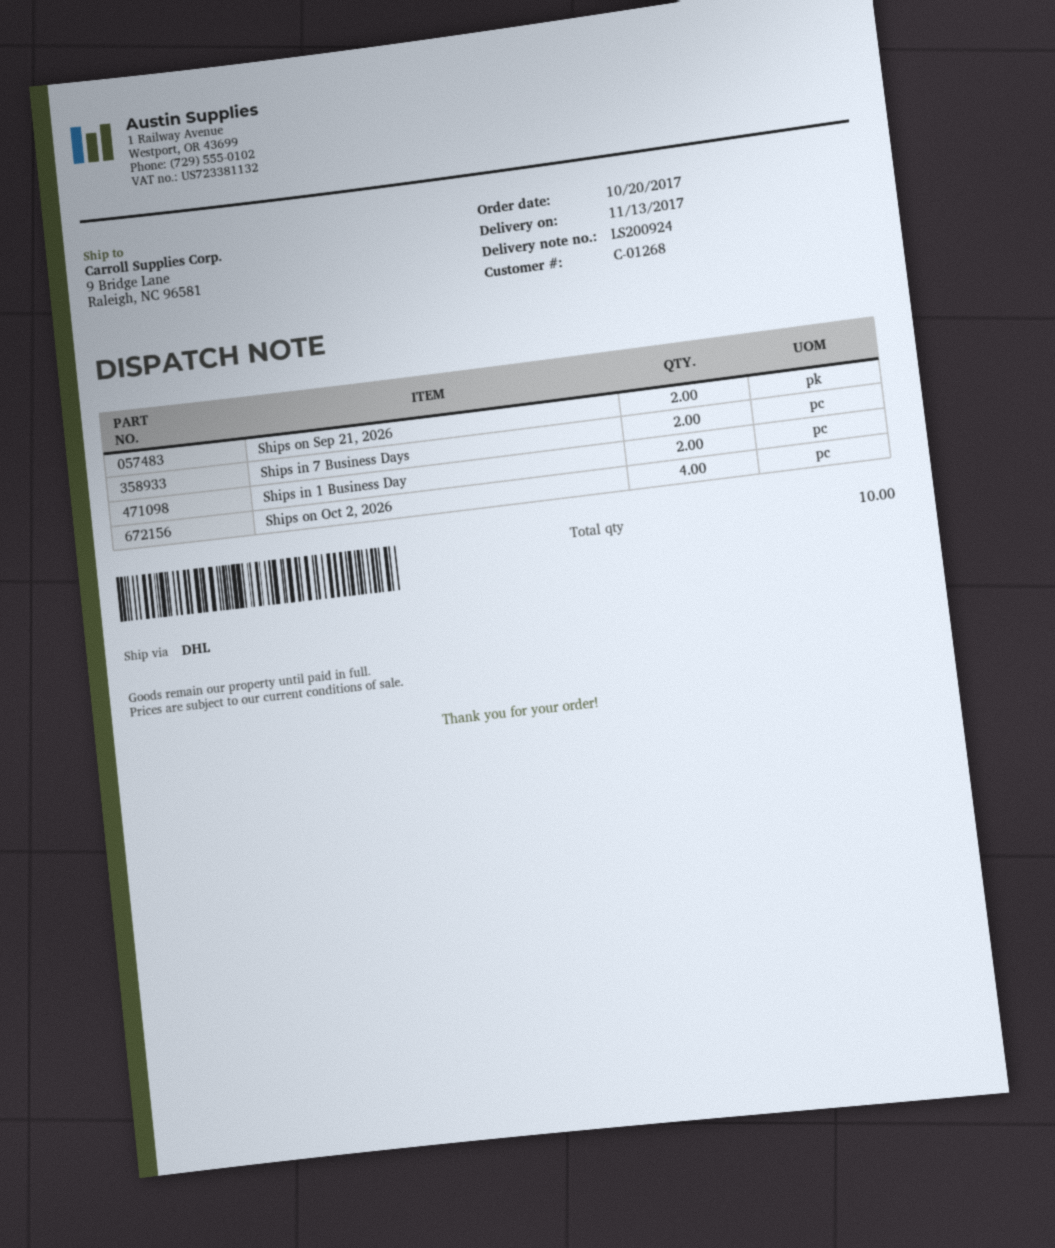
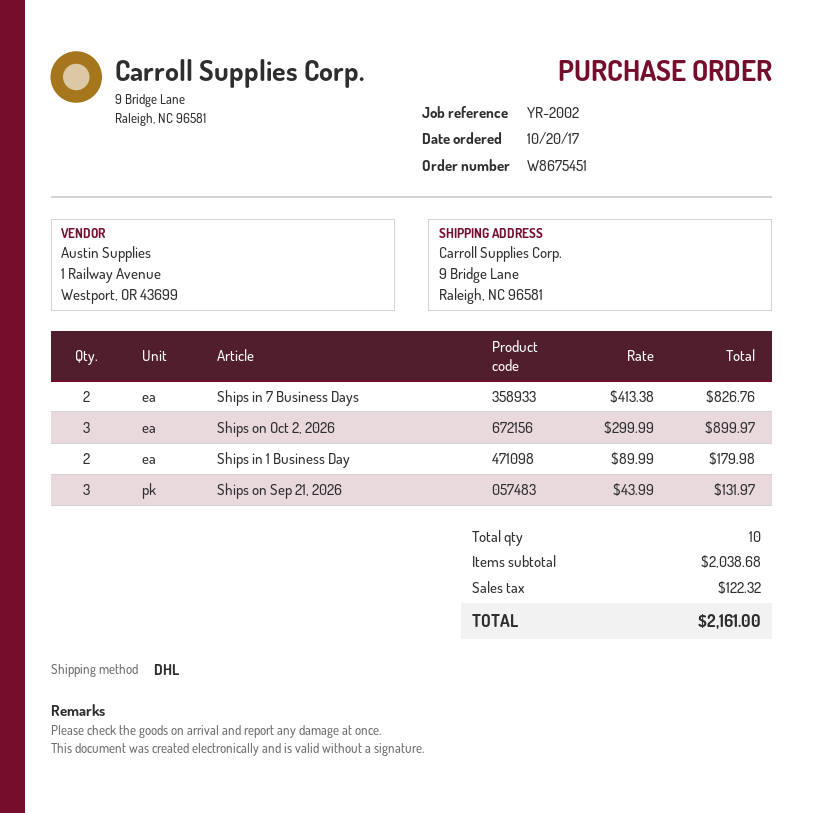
Ships on Sep 21, 2026: 2 -> 3
Ships on Oct 2, 2026: 4 -> 3

